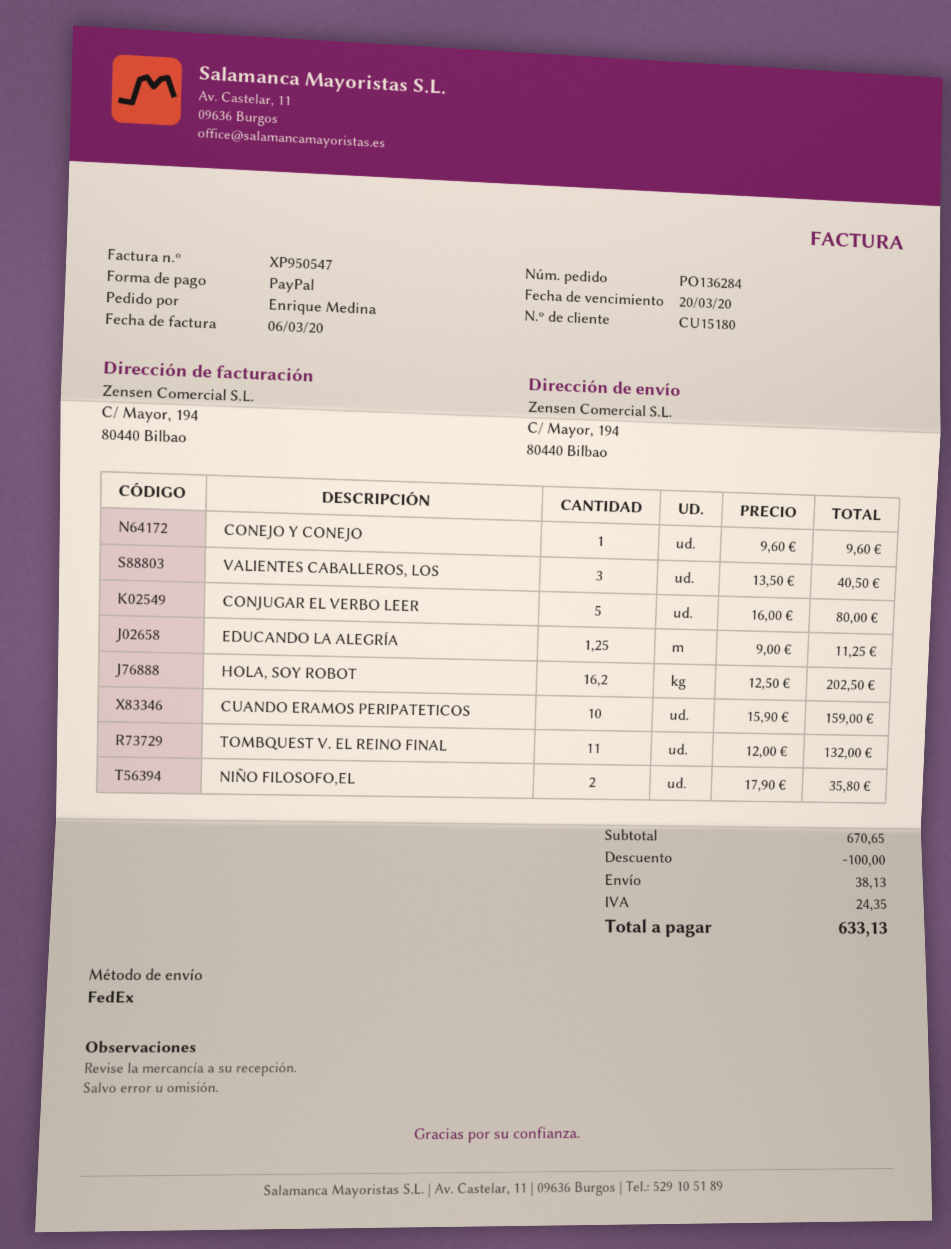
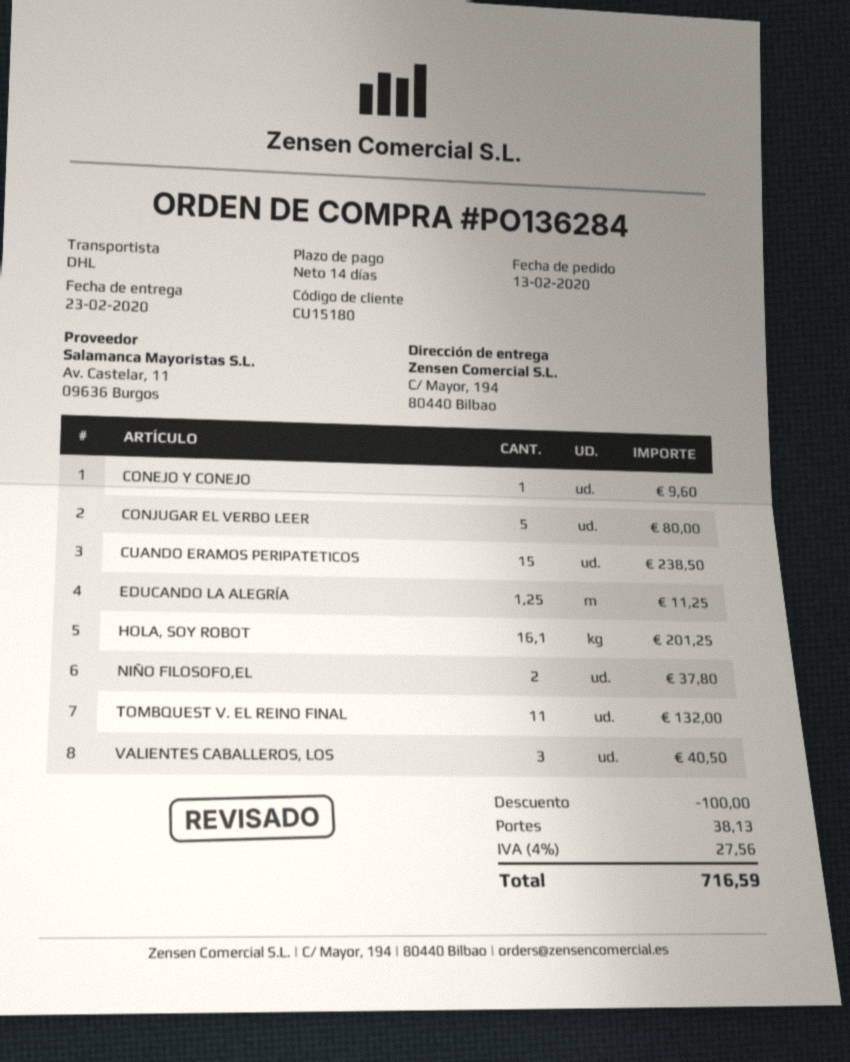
shipping method: FedEx -> DHL
HOLA, SOY ROBOT: 16.2 for 202.50 -> 16.1 for 201.25
CUANDO ERAMOS PERIPATETICOS: 10 for 159.00 -> 15 for 238.50
NIÑO FILOSOFO,EL: 2 for 35.80 -> 2 for 37.80
tax: 24.35 -> 27.56
total: 633.13 -> 716.59

